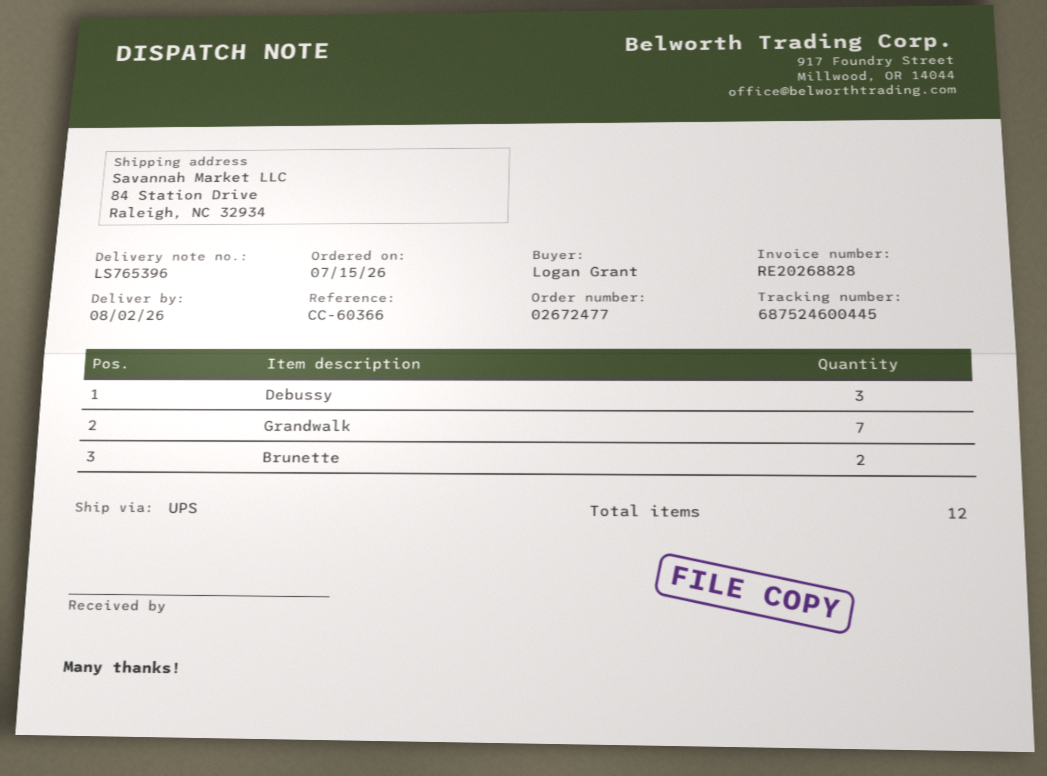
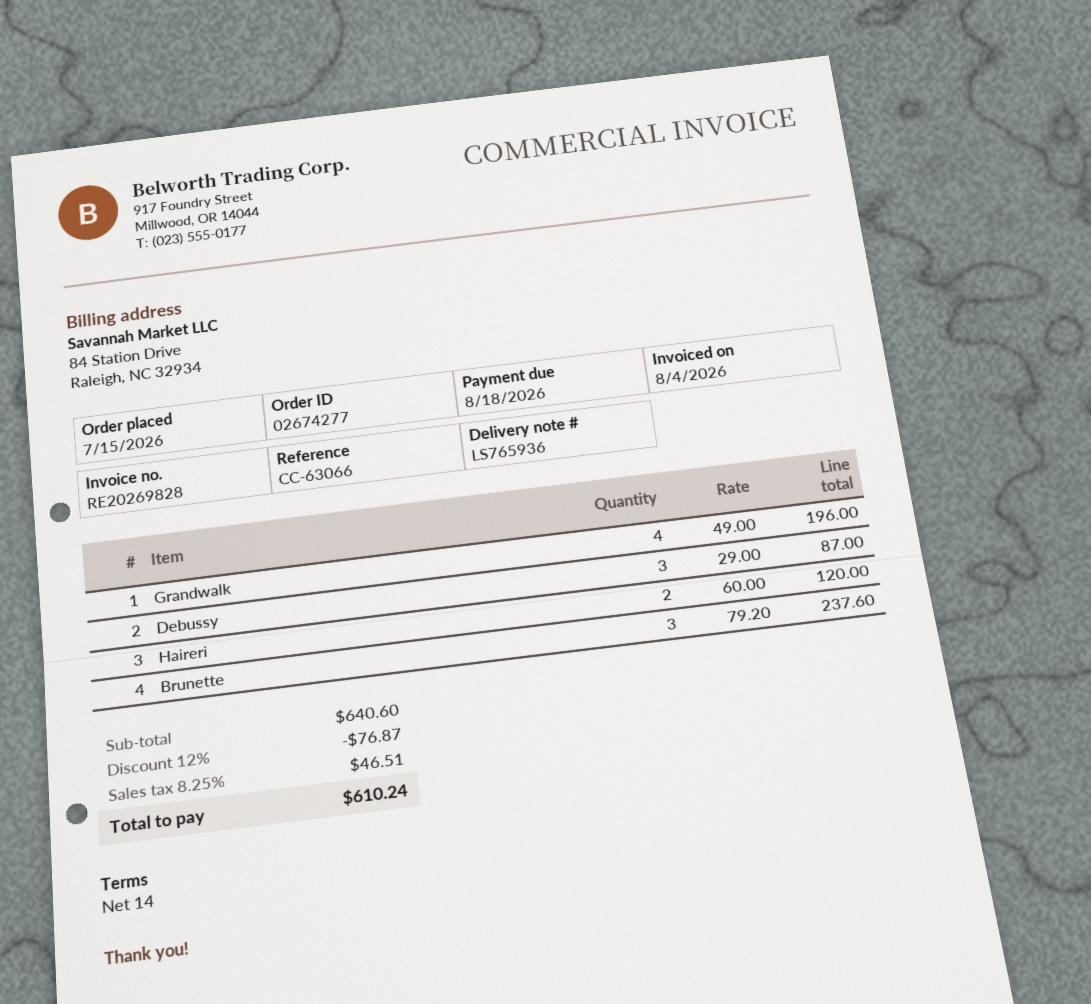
order number: 02672477 -> 02674277
delivery note number: LS765396 -> LS765936
invoice number: RE20268828 -> RE20269828
reference: CC-60366 -> CC-63066
Grandwalk: 7 -> 4
Brunette: 2 -> 3
Haireri: none -> 2

